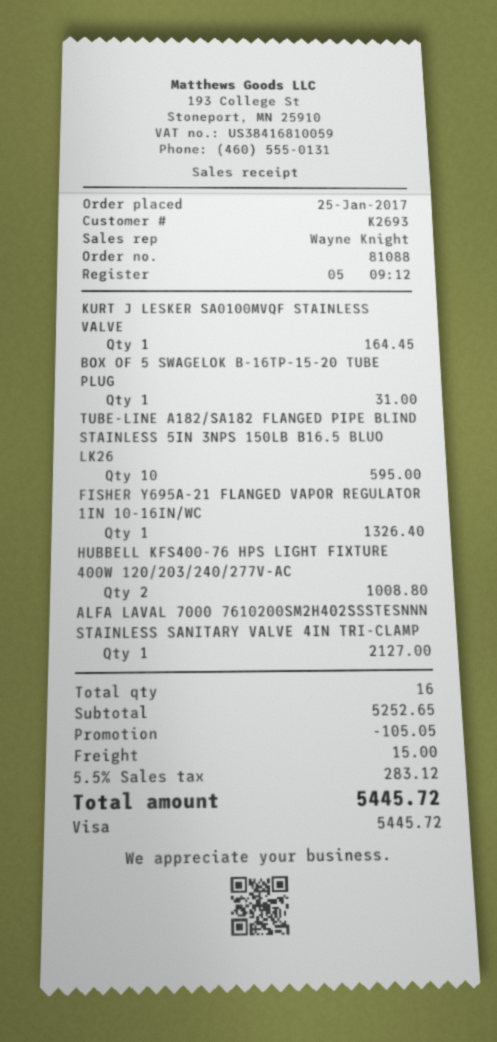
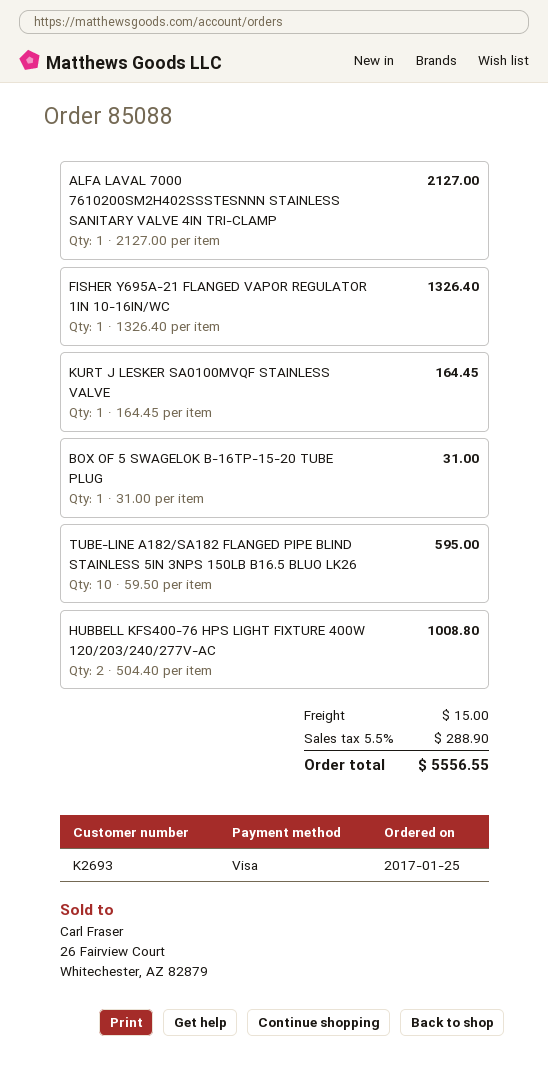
order number: 81088 -> 85088
discount: 105.05 -> none
tax: 5.5% = 283.12 -> 5.5% = 288.90
total: 5445.72 -> 5556.55

